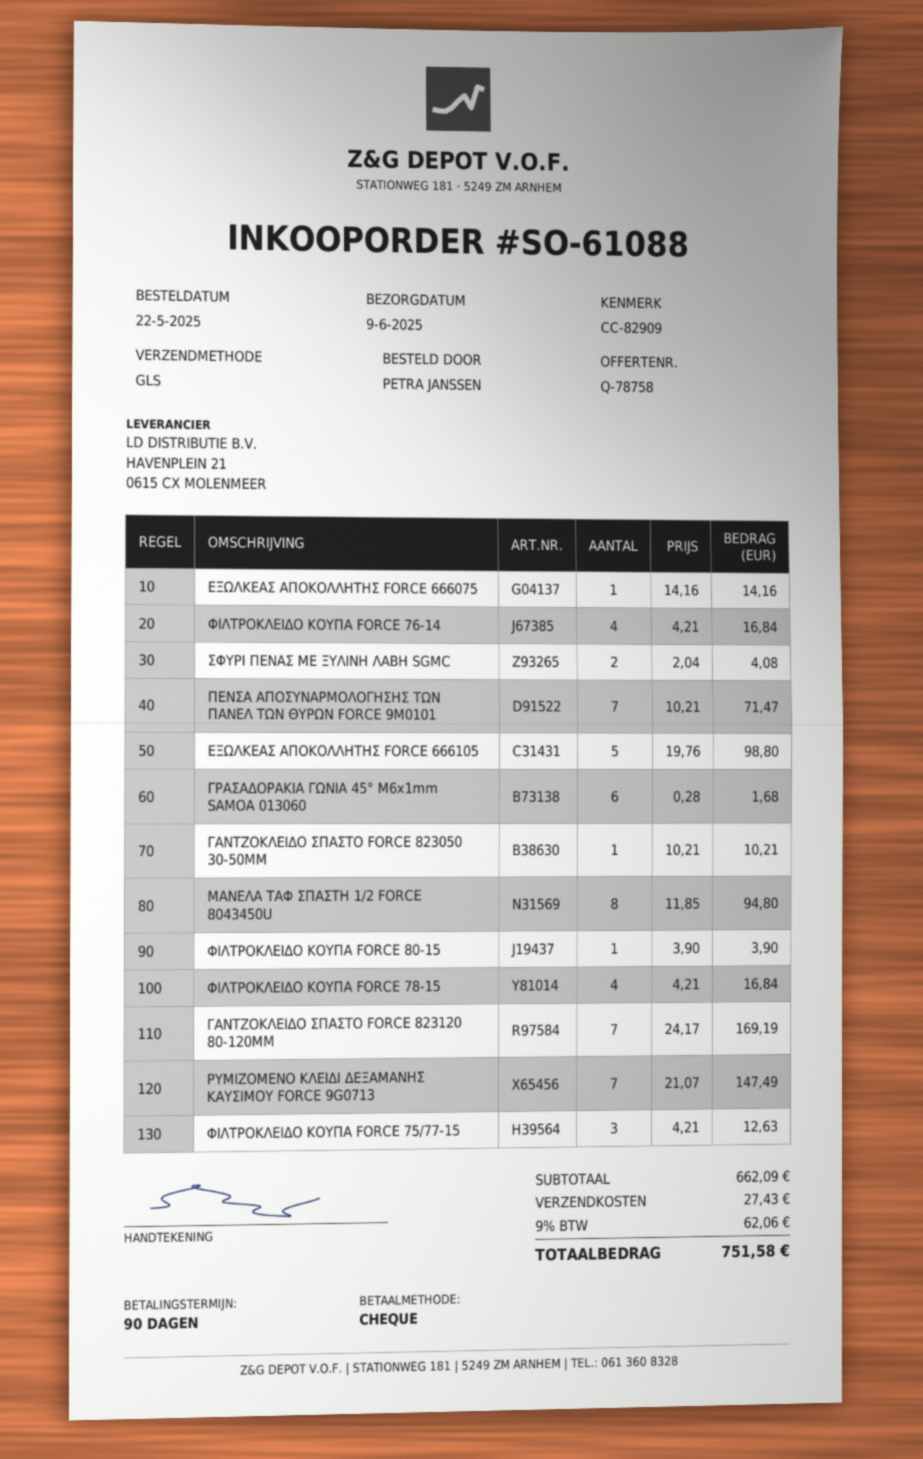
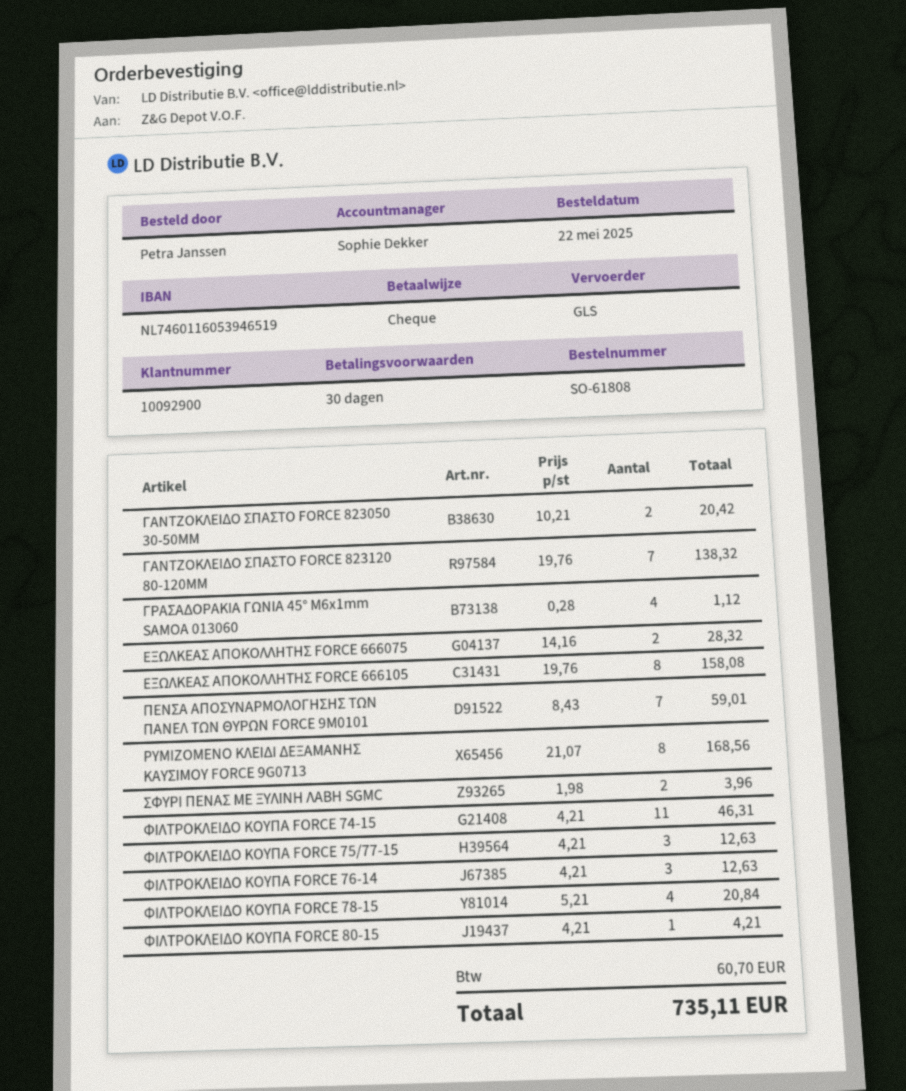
order number: SO-61088 -> SO-61808
payment terms: 90 days -> 30 days
ΕΞΩΛΚΕΑΣ ΑΠΟKΟΛΛΗΤΗΣ FORCE 666075: 1 x 14.16 = 14.16 -> 2 x 14.16 = 28.32
ΦΙΛΤΡΟΚΛΕΙΔΟ ΚΟΥΠΑ FORCE 76-14: 4 x 4.21 = 16.84 -> 3 x 4.21 = 12.63
ΣΦΥΡΙ ΠΕΝΑΣ ΜΕ ΞΥΛΙΝΗ ΛΑΒΗ SGMC: 2 x 2.04 = 4.08 -> 2 x 1.98 = 3.96
ΠΕΝΣΑ ΑΠΟΣΥΝΑΡΜΟΛΟΓΗΣΗΣ ΤΩΝ ΠΑΝΕΛ ΤΩΝ ΘΥΡΩΝ FORCE 9M0101: 7 x 10.21 = 71.47 -> 7 x 8.43 = 59.01
ΕΞΩΛΚΕΑΣ ΑΠΟKΟΛΛΗΤΗΣ FORCE 666105: 5 x 19.76 = 98.80 -> 8 x 19.76 = 158.08
ΓΡΑΣΑΔΟΡΑΚΙΑ ΓΩΝΙΑ 45° M6x1mm SAMOA 013060: 6 x 0.28 = 1.68 -> 4 x 0.28 = 1.12
ΓΑΝΤΖΟΚΛΕΙΔΟ ΣΠΑΣΤΟ FORCE 823050 30-50ΜΜ: 1 x 10.21 = 10.21 -> 2 x 10.21 = 20.42
ΜΑΝΕΛΑ ΤΑΦ ΣΠΑΣΤΗ 1/2 FORCE 8043450U: 8 x 11.85 = 94.80 -> none
ΦΙΛΤΡΟΚΛΕΙΔΟ ΚΟΥΠΑ FORCE 80-15: 1 x 3.90 = 3.90 -> 1 x 4.21 = 4.21
ΦΙΛΤΡΟΚΛΕΙΔΟ ΚΟΥΠΑ FORCE 78-15: 4 x 4.21 = 16.84 -> 4 x 5.21 = 20.84
ΓΑΝΤΖΟΚΛΕΙΔΟ ΣΠΑΣΤΟ FORCE 823120 80-120ΜΜ: 7 x 24.17 = 169.19 -> 7 x 19.76 = 138.32
ΡΥΜΙΖΟΜΕΝΟ ΚΛΕΙΔΙ ΔΕΞΑΜΑΝΗΣ ΚΑΥΣΙΜΟΥ FORCE 9G0713: 7 x 21.07 = 147.49 -> 8 x 21.07 = 168.56
ΦΙΛΤΡΟΚΛΕΙΔΟ ΚΟΥΠΑ FORCE 74-15: none -> 11 x 4.21 = 46.31
shipping: 27.43 -> none
tax: 62.06 -> 60.70
total: 751.58 -> 735.11

